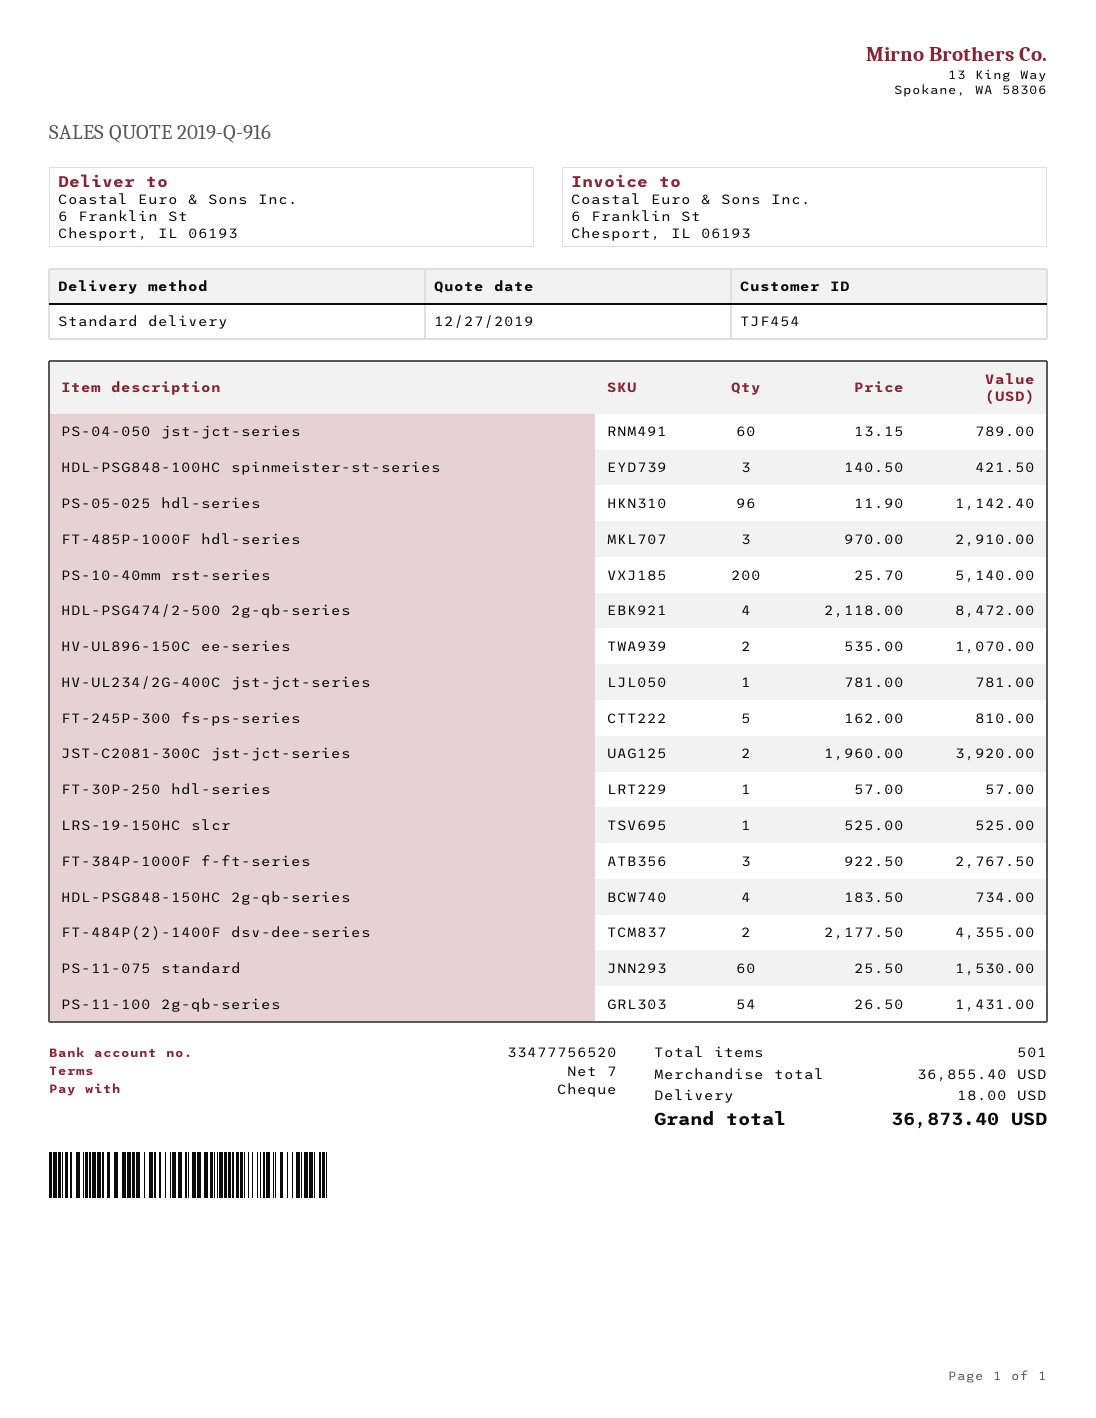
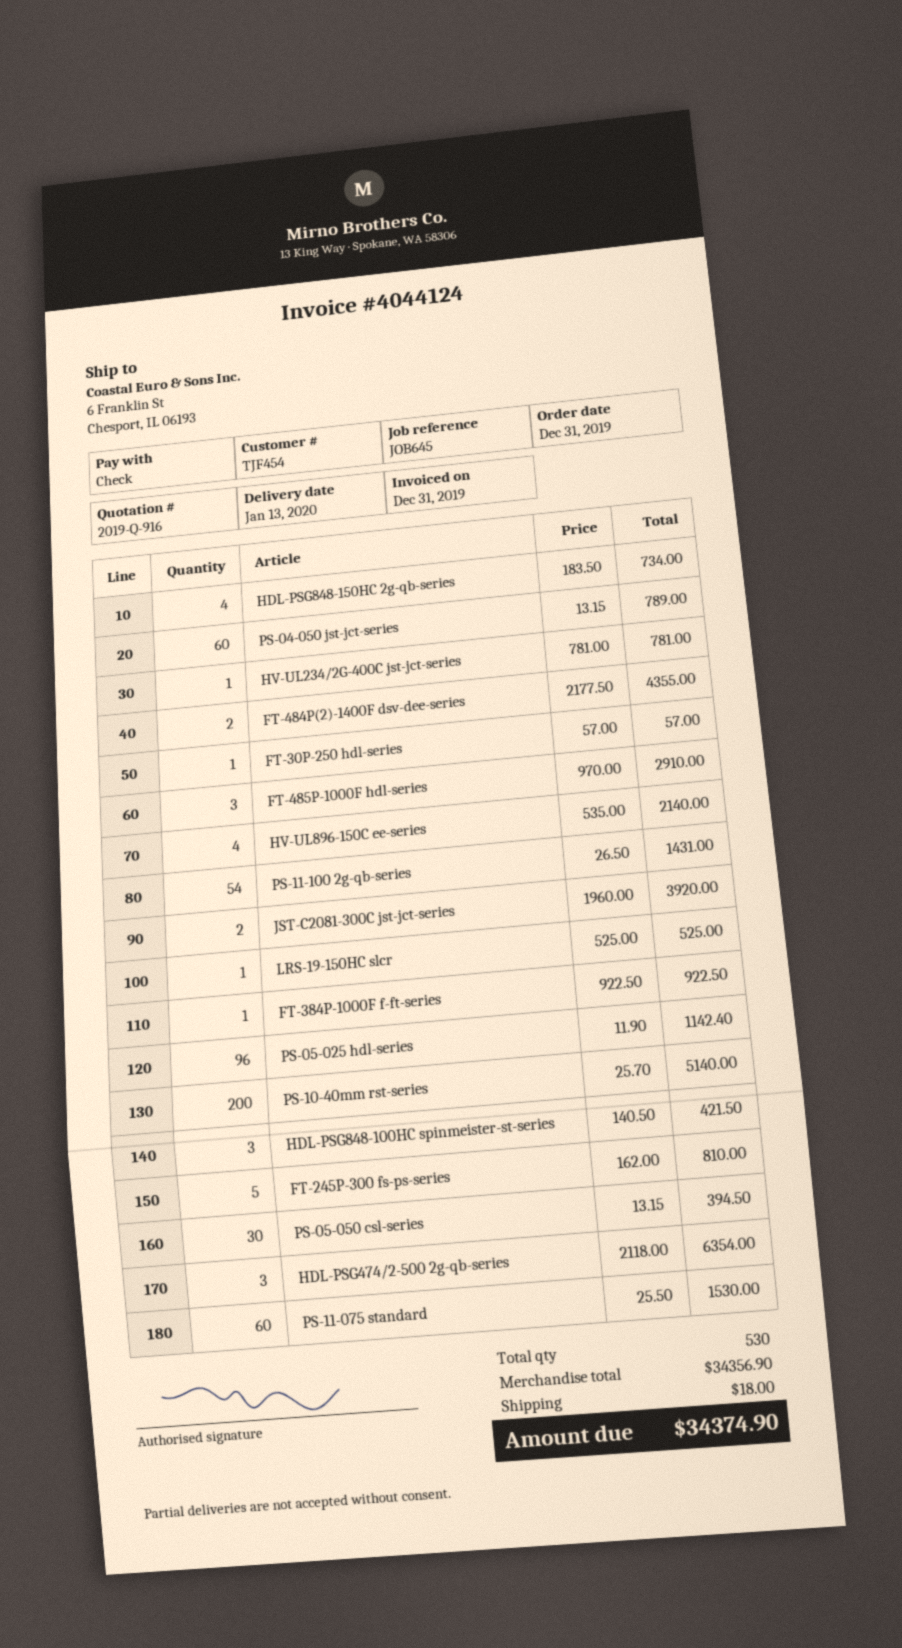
HDL-PSG474/2-500 2g-qb-series: 4 x 2118.00 = 8472.00 -> 3 x 2118.00 = 6354.00
HV-UL896-150C ee-series: 2 x 535.00 = 1070.00 -> 4 x 535.00 = 2140.00
FT-384P-1000F f-ft-series: 3 x 922.50 = 2767.50 -> 1 x 922.50 = 922.50
PS-05-050 csl-series: none -> 30 x 13.15 = 394.50
total quantity: 501 -> 530
subtotal: 36855.40 -> 34356.90
total: 36873.40 -> 34374.90

